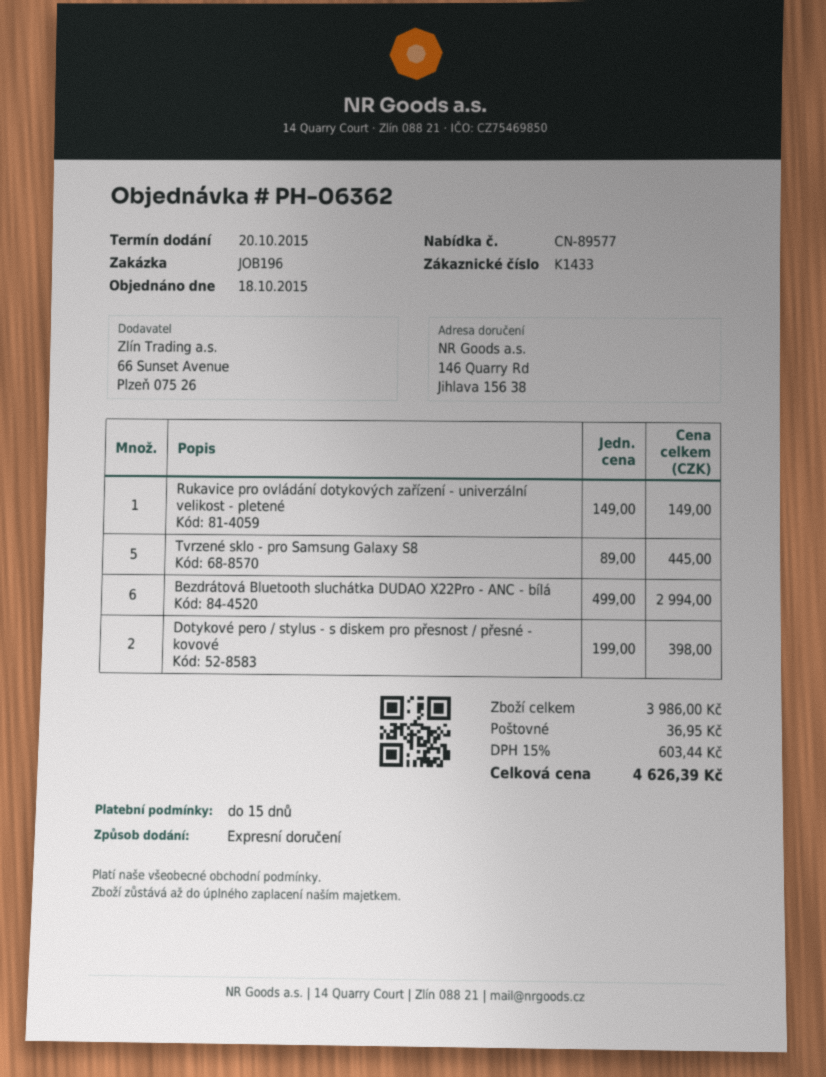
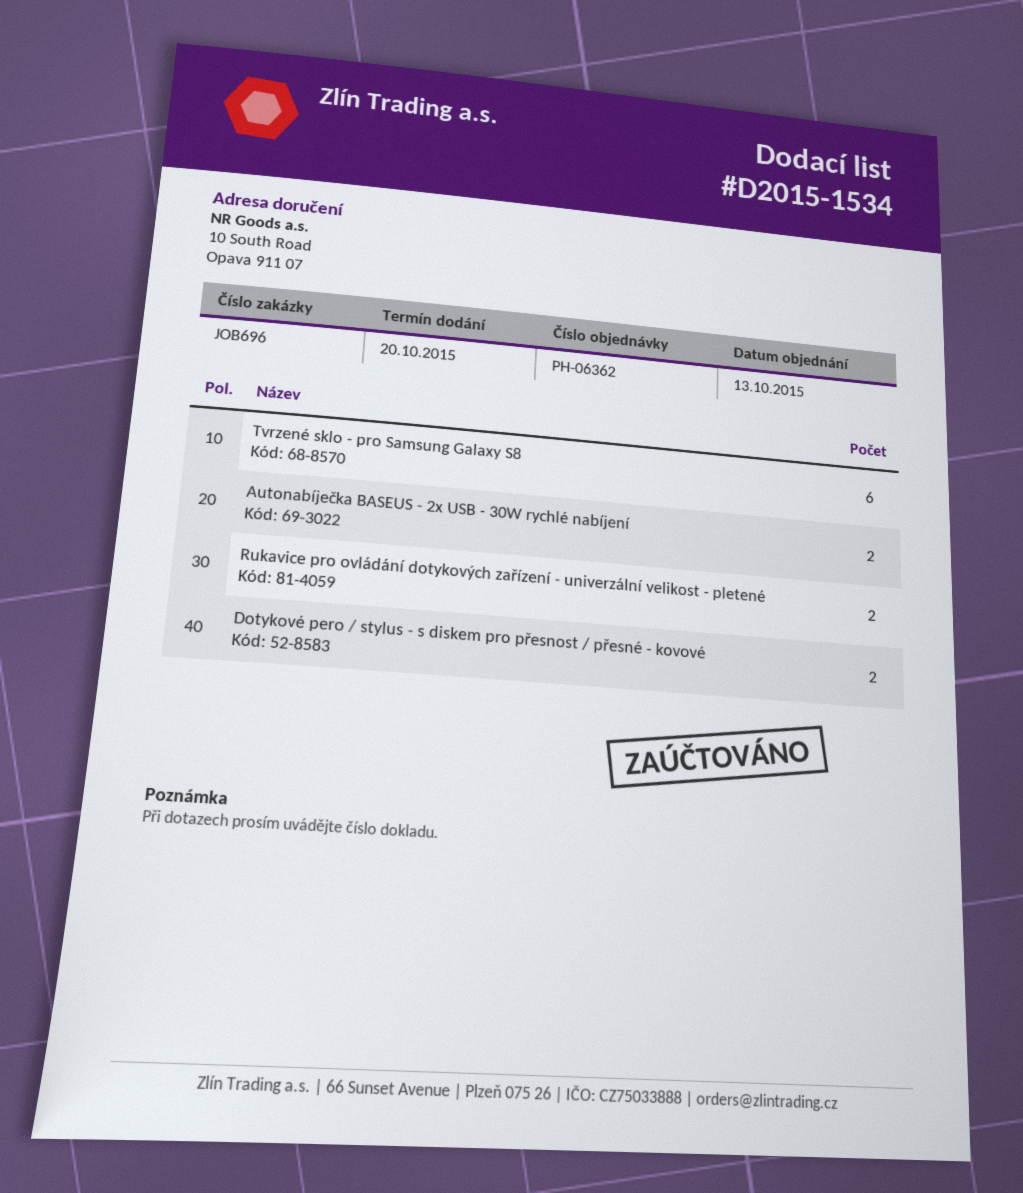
order date: 2015-10-18 -> 2015-10-13
reference: JOB196 -> JOB696
ship to: 146 Quarry Rd, Jihlava 156 38 -> 10 South Road, Opava 911 07
Rukavice pro ovládání dotykových zařízení - univerzální velikost - pletené: 1 -> 2
Tvrzené sklo - pro Samsung Galaxy S8: 5 -> 6
Bezdrátová Bluetooth sluchátka DUDAO X22Pro - ANC - bílá: 6 -> none
Autonabíječka BASEUS - 2x USB - 30W rychlé nabíjení: none -> 2

